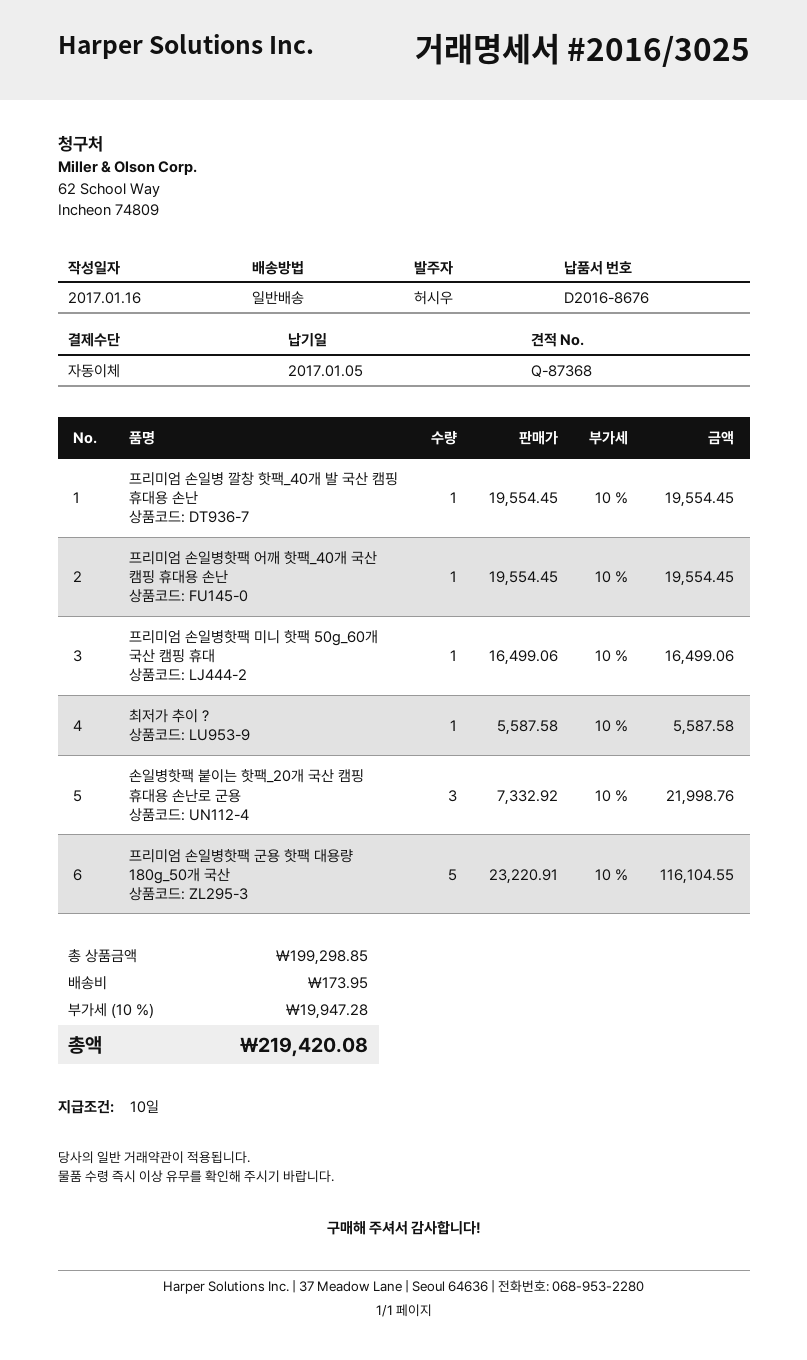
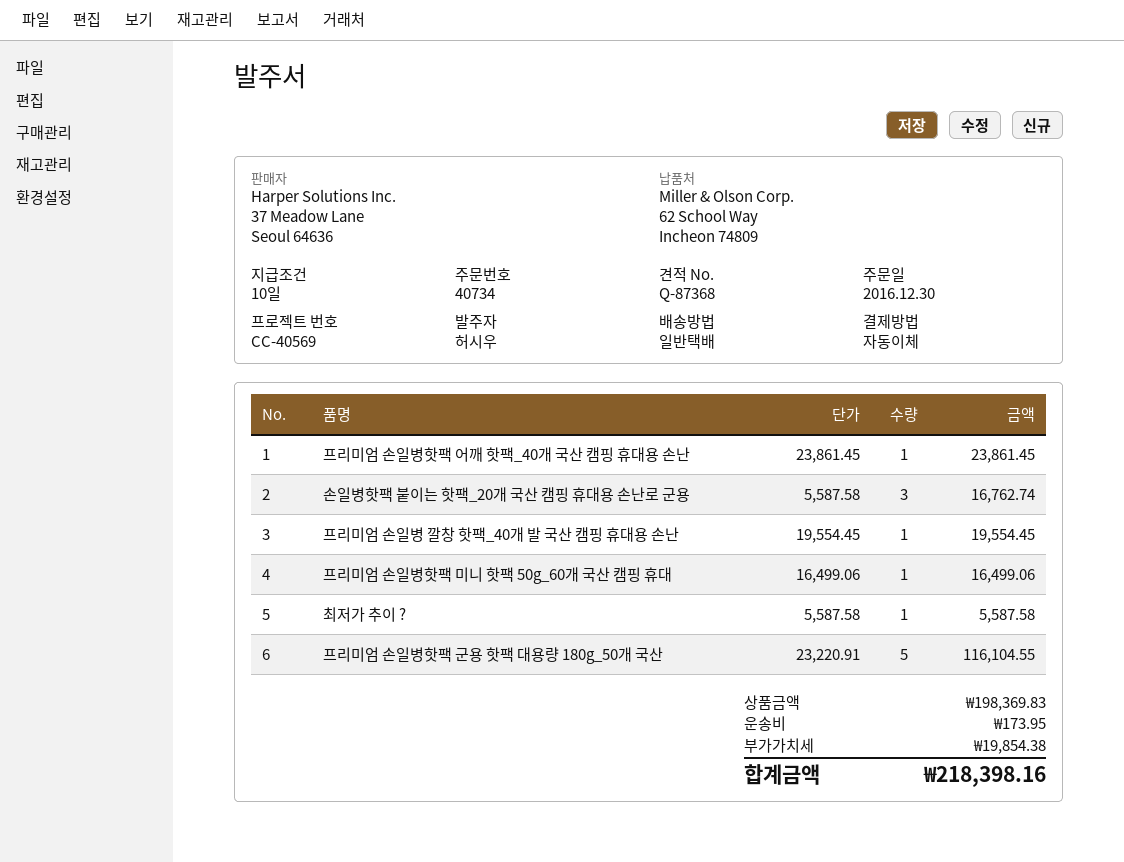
프리미엄 손일병핫팩 어깨 핫팩_40개 국산 캠핑 휴대용 손난: 1 x 19554.45 = 19554.45 -> 1 x 23861.45 = 23861.45
손일병핫팩 붙이는 핫팩_20개 국산 캠핑 휴대용 손난로 군용: 3 x 7332.92 = 21998.76 -> 3 x 5587.58 = 16762.74
subtotal: 199298.85 -> 198369.83
tax: 19947.28 -> 19854.38
total: 219420.08 -> 218398.16

